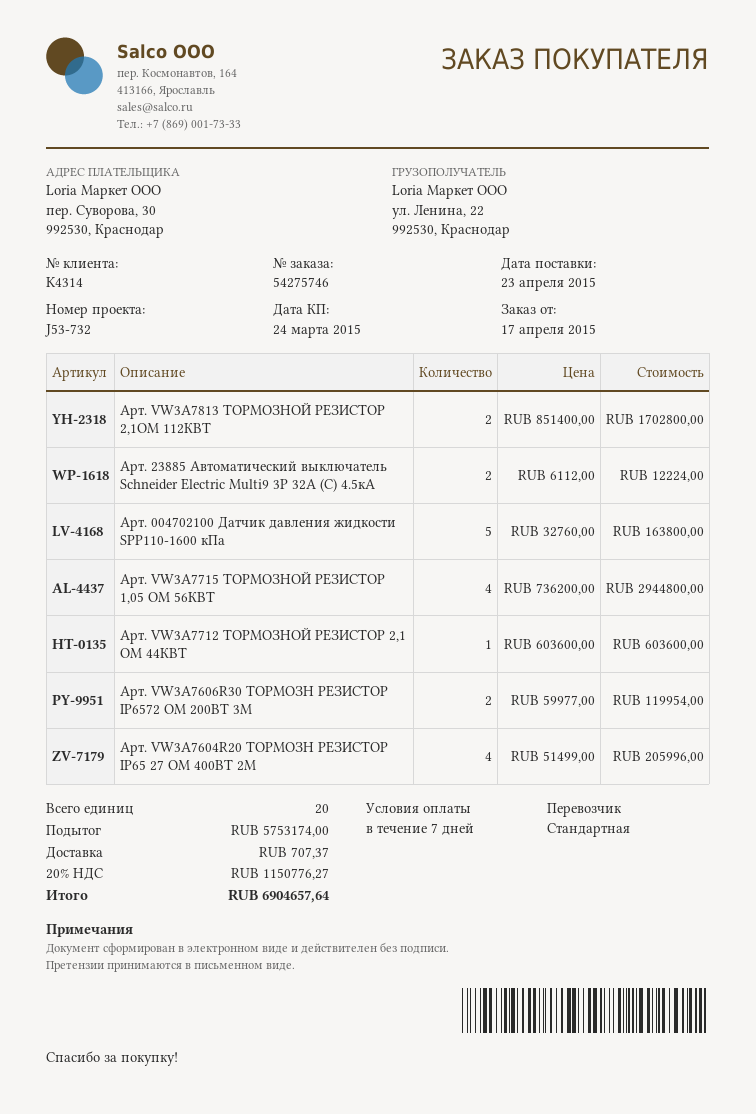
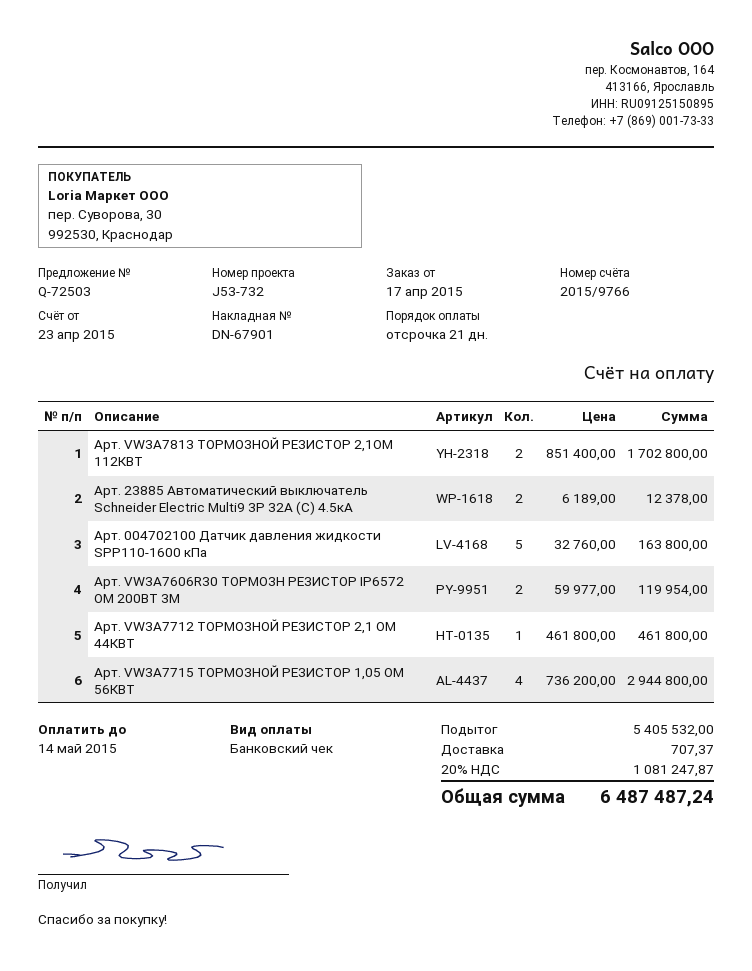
payment terms: 7 days -> 21 days
Арт. 23885 Автоматический выключатель Schneider Electric Multi9 3P 32А (C) 4.5кА: 2 x 6112.00 = 12224.00 -> 2 x 6189.00 = 12378.00
Арт. VW3A7712 ТОРМОЗНОЙ РЕЗИСТОР 2,1 ОМ 44КВТ: 1 x 603600.00 = 603600.00 -> 1 x 461800.00 = 461800.00
Арт. VW3A7604R20 ТОРМОЗН РЕЗИСТОР IP65 27 ОМ 400ВТ 2M: 4 x 51499.00 = 205996.00 -> none
subtotal: 5753174.00 -> 5405532.00
tax: 20% = 1150776.27 -> 20% = 1081247.87
total: 6904657.64 -> 6487487.24

